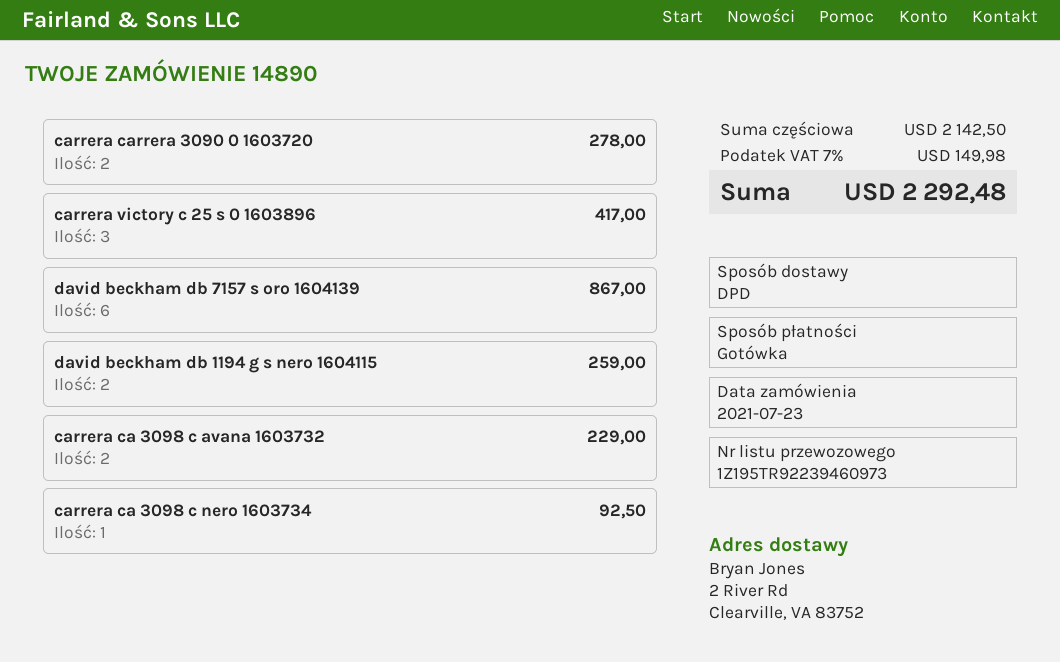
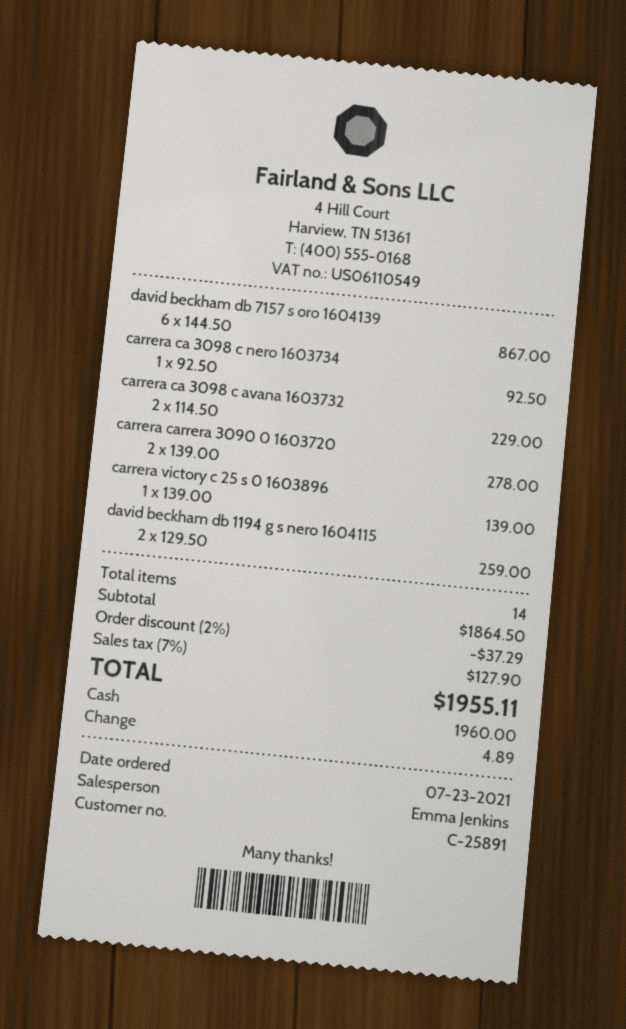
carrera victory c 25 s 0 1603896: 3 for 417.00 -> 1 for 139.00
subtotal: 2142.50 -> 1864.50
discount: none -> 2% = 37.29
tax: 7% = 149.98 -> 7% = 127.90
total: 2292.48 -> 1955.11

